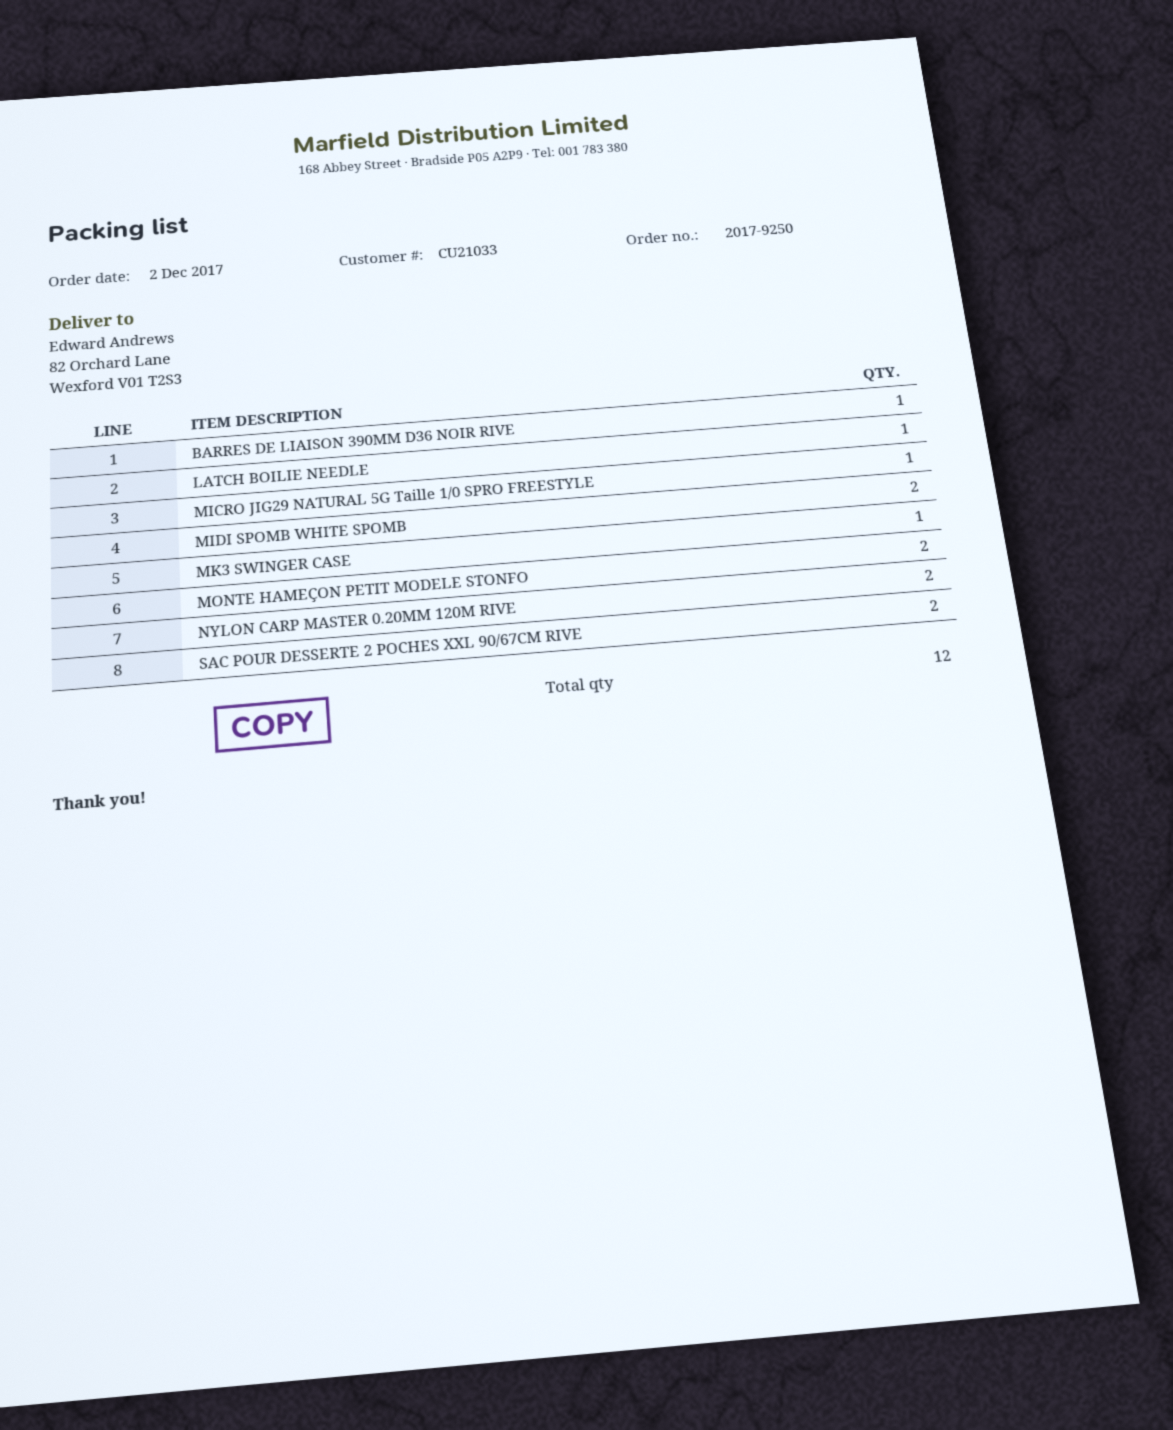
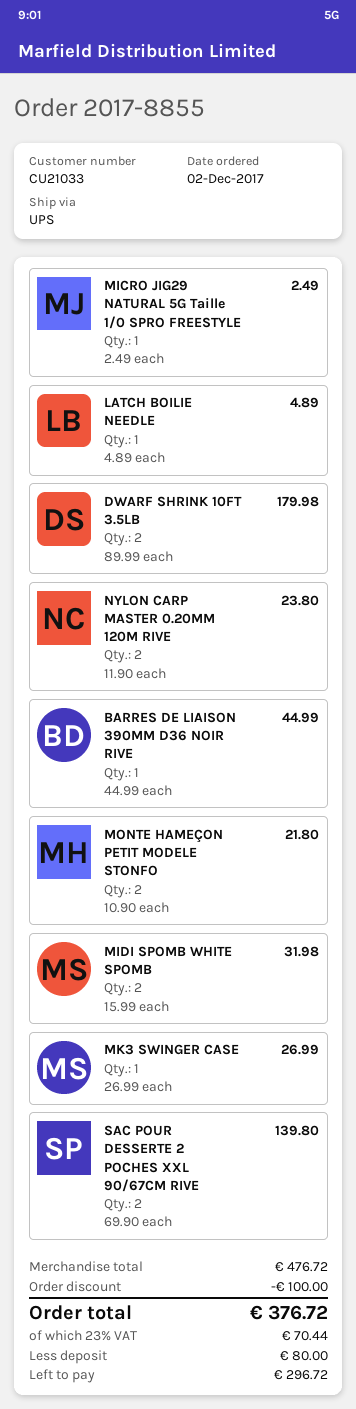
order number: 2017-9250 -> 2017-8855
DWARF SHRINK 10FT 3.5LB: none -> 2

